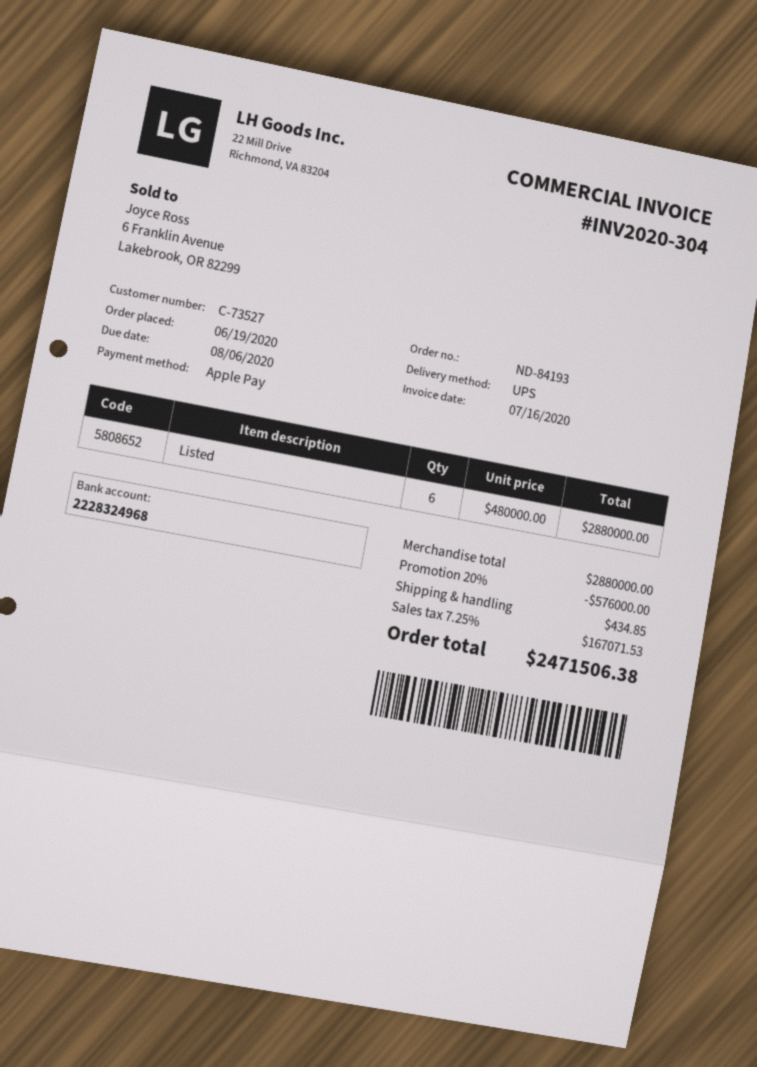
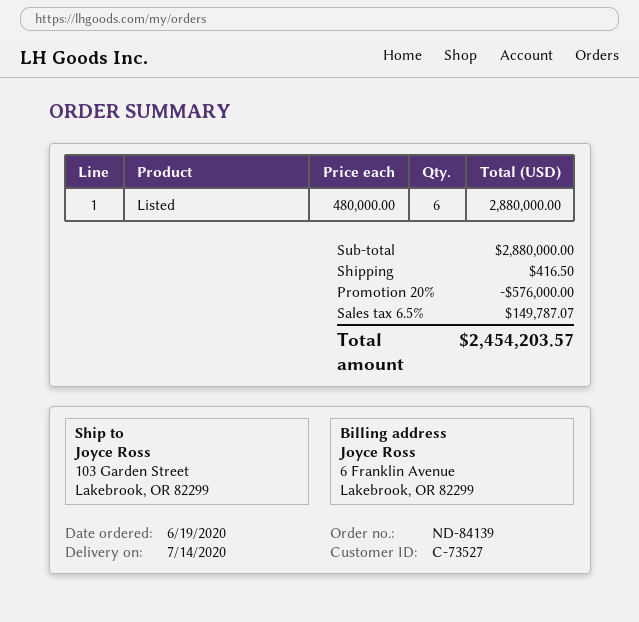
order number: ND-84193 -> ND-84139
shipping: 434.85 -> 416.50
tax: 7.25% = 167071.53 -> 6.5% = 149787.07
total: 2471506.38 -> 2454203.57

